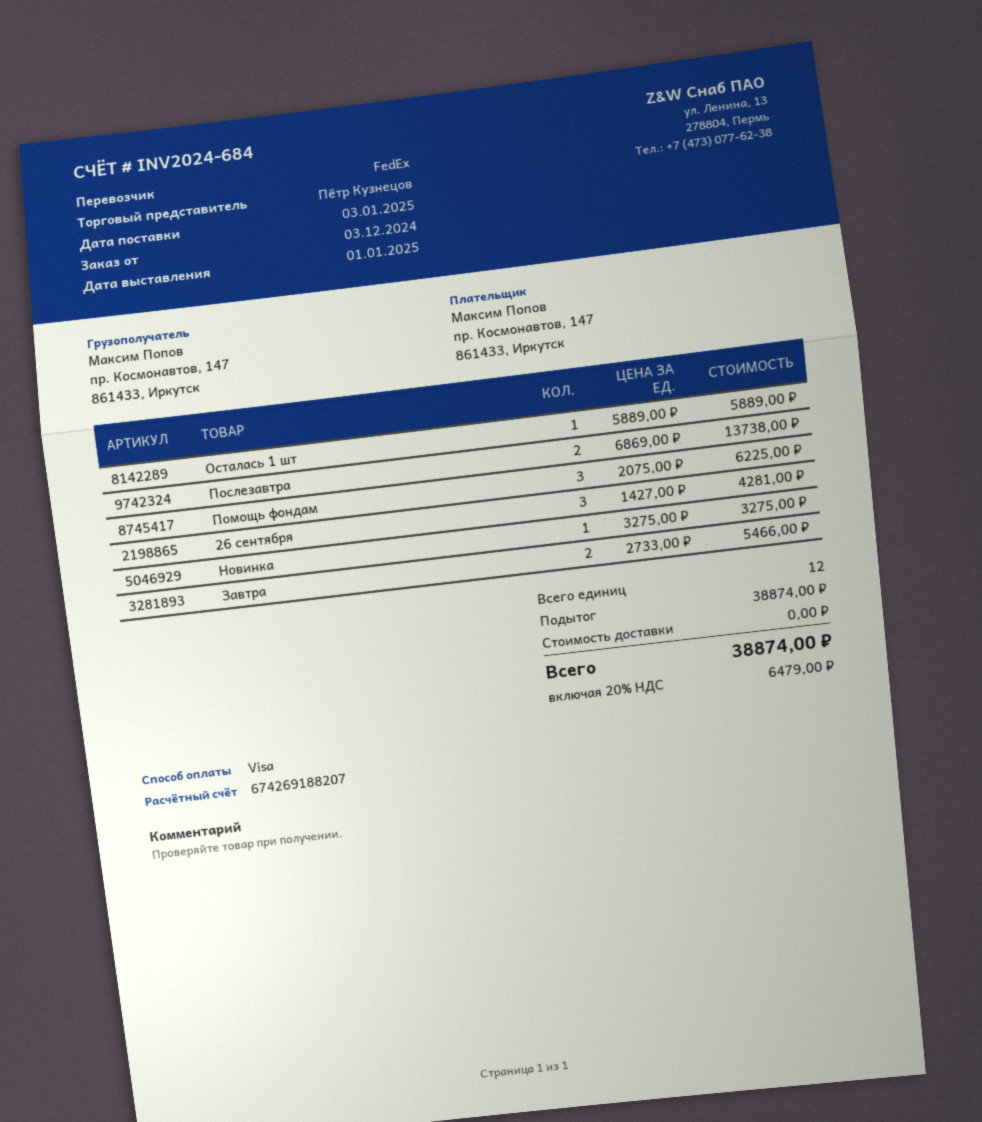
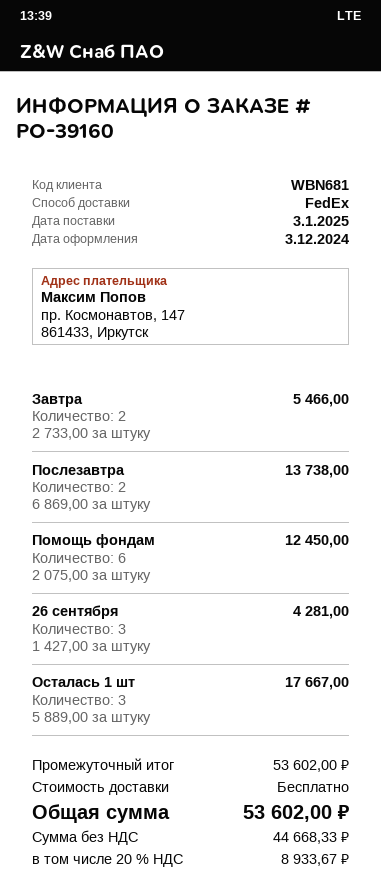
Осталась 1 шт: 1 x 5889.00 = 5889.00 -> 3 x 5889.00 = 17667.00
Помощь фондам: 3 x 2075.00 = 6225.00 -> 6 x 2075.00 = 12450.00
Новинка: 1 x 3275.00 = 3275.00 -> none
subtotal: 38874.00 -> 53602.00
tax: 20% = 6479.00 -> 20% = 8933.67
total: 38874.00 -> 53602.00

